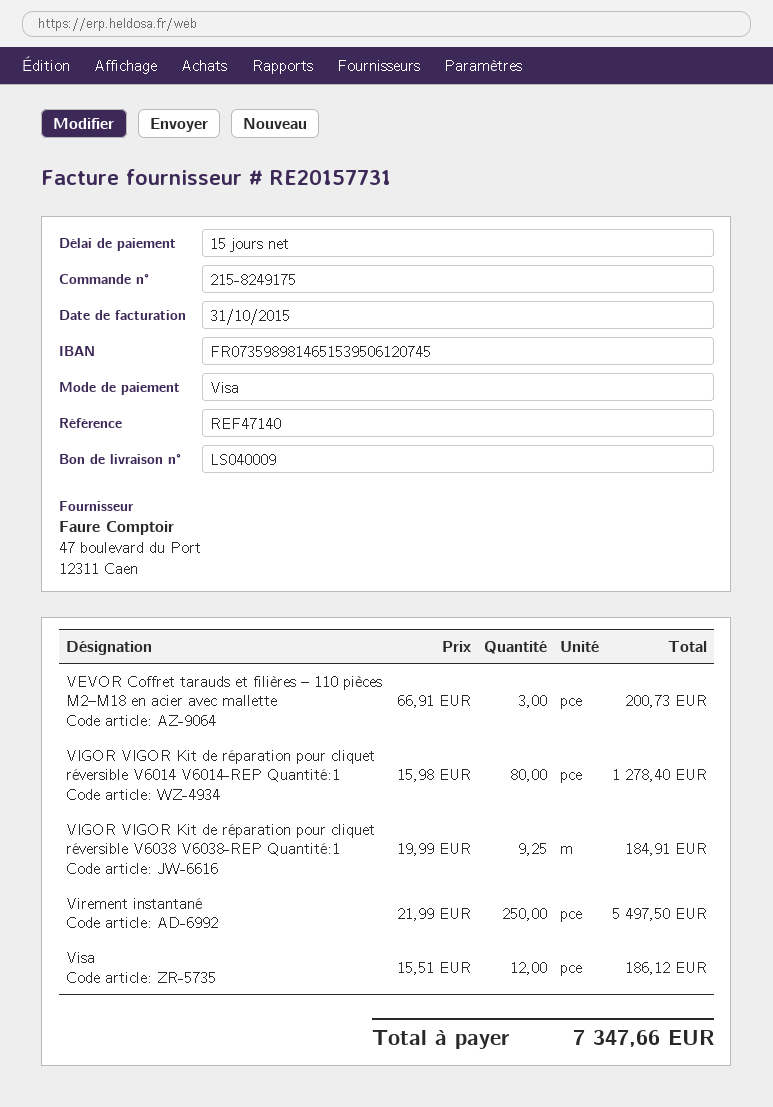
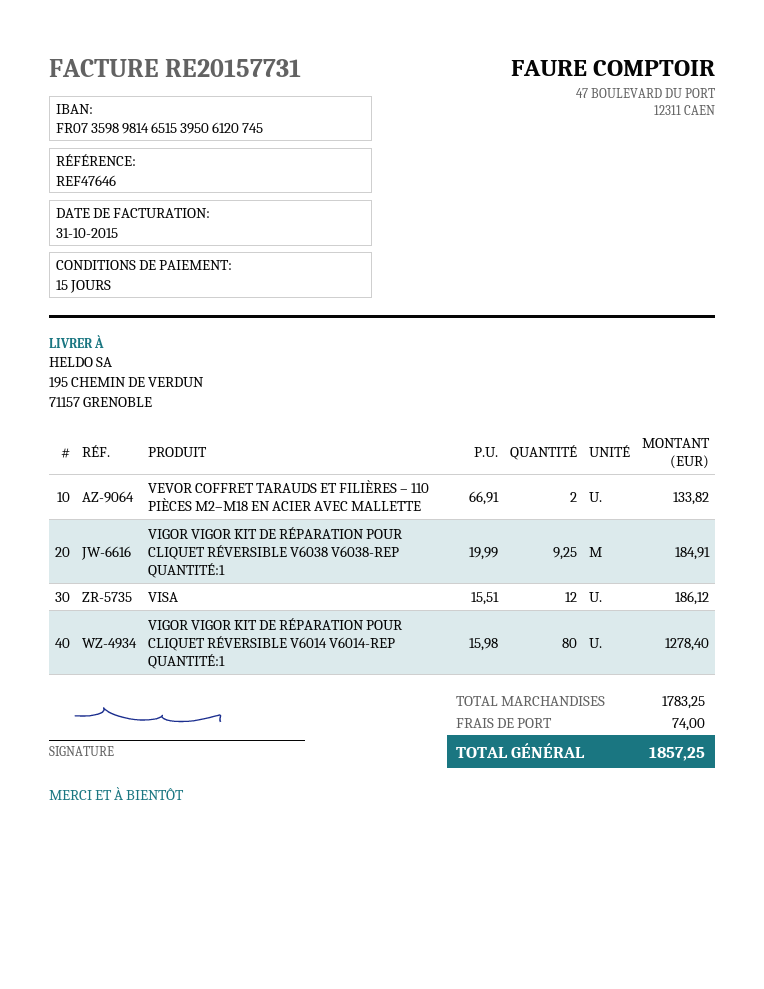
reference: REF47140 -> REF47646
VEVOR Coffret tarauds et filières – 110 pièces M2–M18 en acier avec mallette: 3 x 66.91 = 200.73 -> 2 x 66.91 = 133.82
Virement instantané: 250 x 21.99 = 5497.50 -> none
shipping: none -> 74.00
total: 7347.66 -> 1857.25

